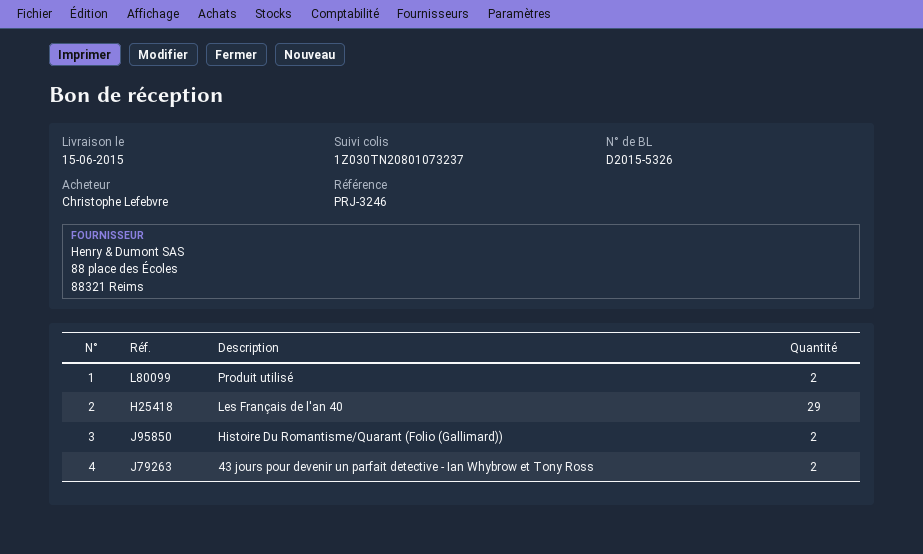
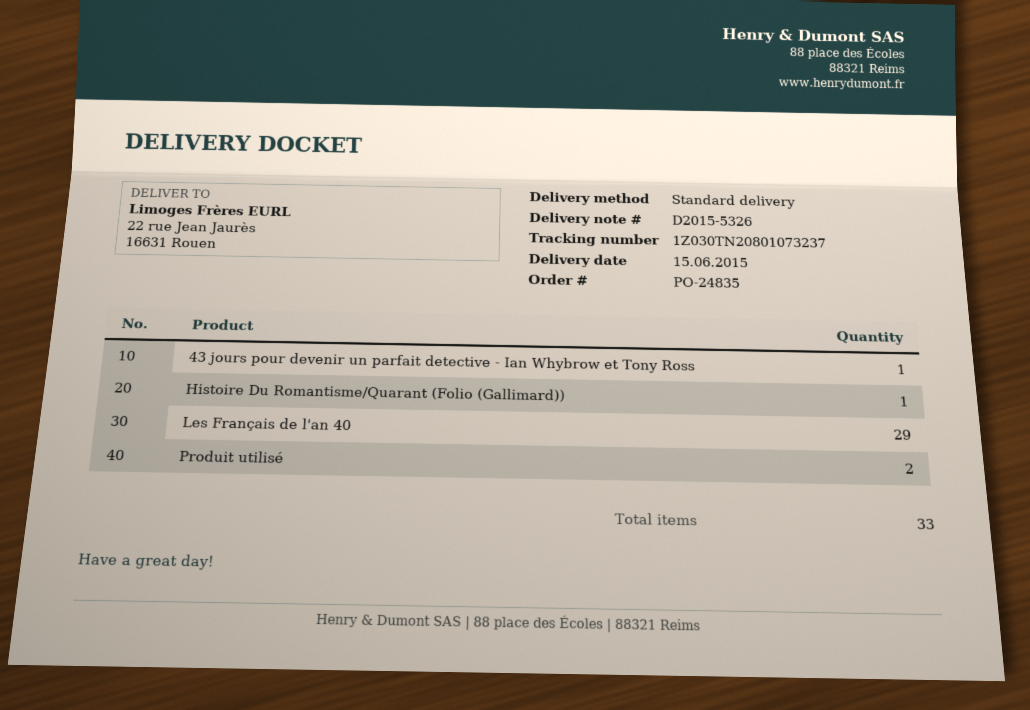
Histoire Du Romantisme/Quarant (Folio (Gallimard)): 2 -> 1
43 jours pour devenir un parfait detective - Ian Whybrow et Tony Ross: 2 -> 1

